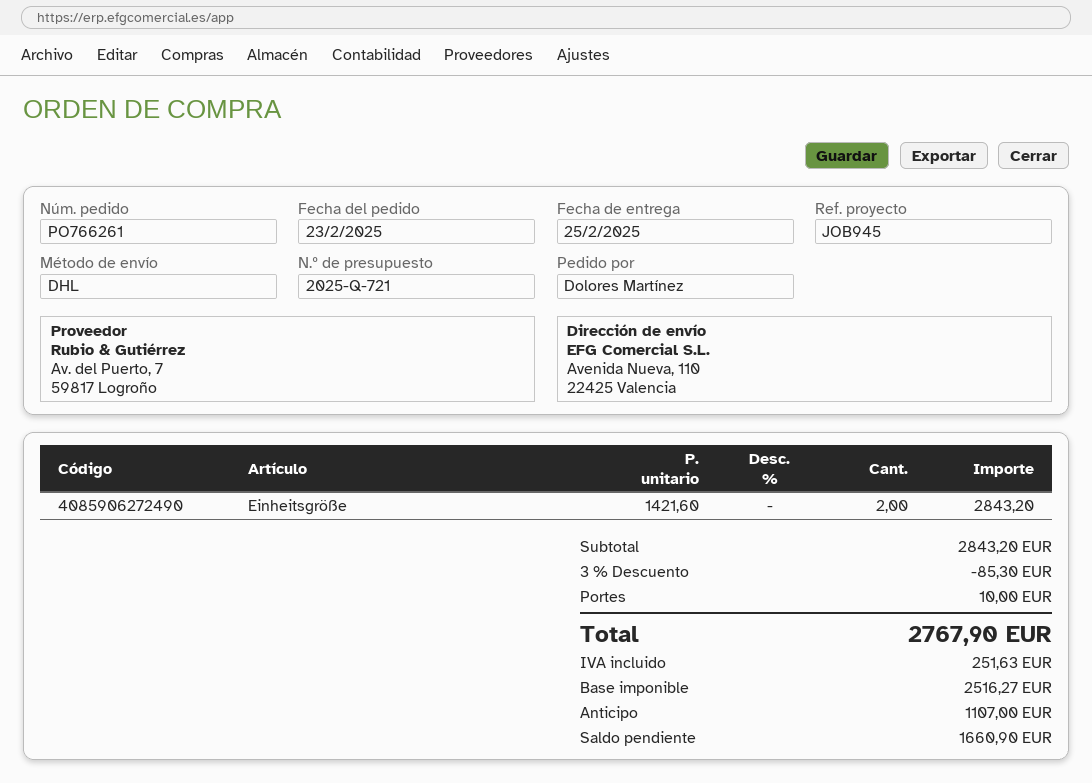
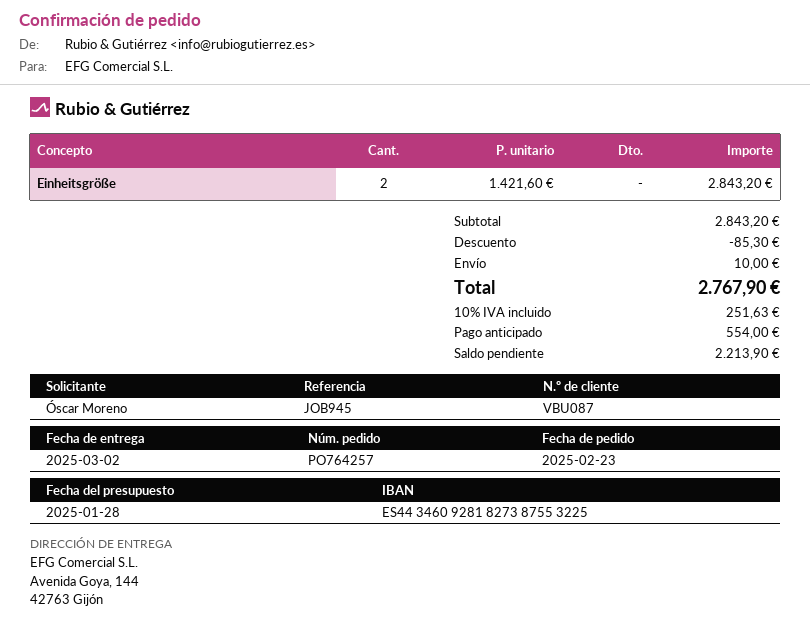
order number: PO766261 -> PO764257
delivery date: 2025-02-25 -> 2025-03-02
ordered by: Dolores Martínez -> Óscar Moreno
ship to: Avenida Nueva, 110, 22425 Valencia -> Avenida Goya, 144, 42763 Gijón
deposit: 1107.00 -> 554.00
balance: 1660.90 -> 2213.90

